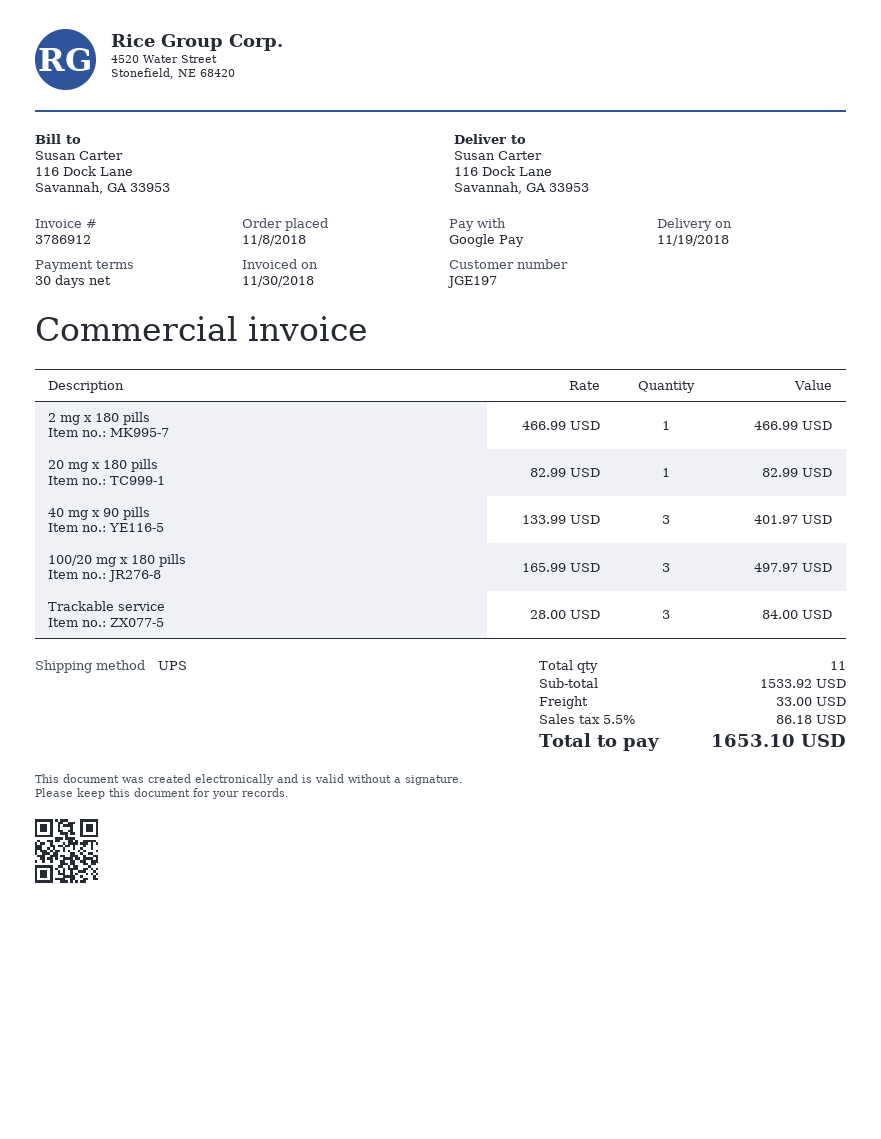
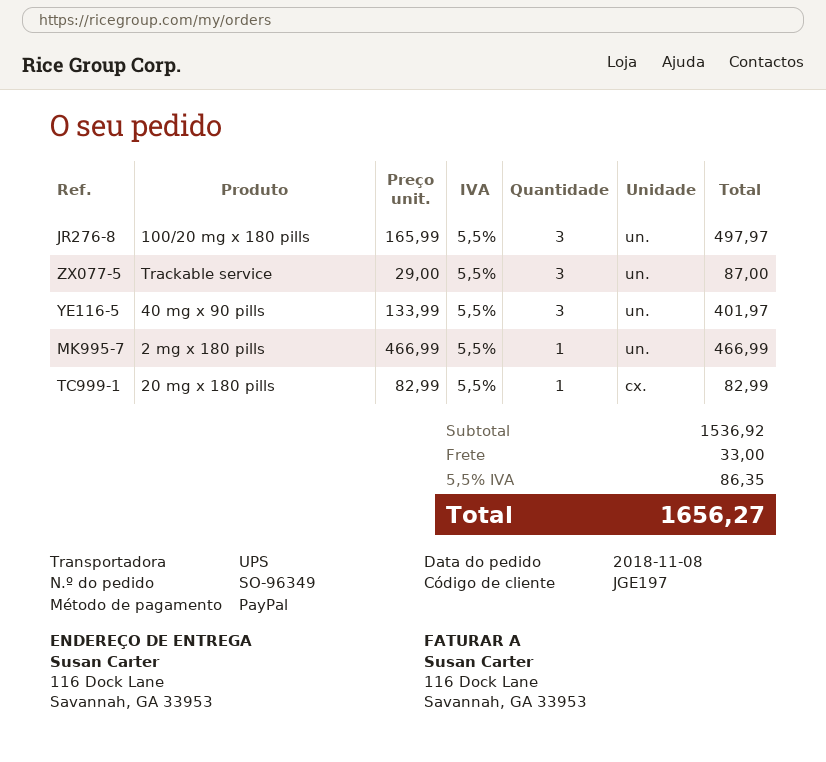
payment method: Google Pay -> PayPal
Trackable service: 3 x 28.00 = 84.00 -> 3 x 29.00 = 87.00
subtotal: 1533.92 -> 1536.92
tax: 5.5% = 86.18 -> 5.5% = 86.35
total: 1653.10 -> 1656.27

